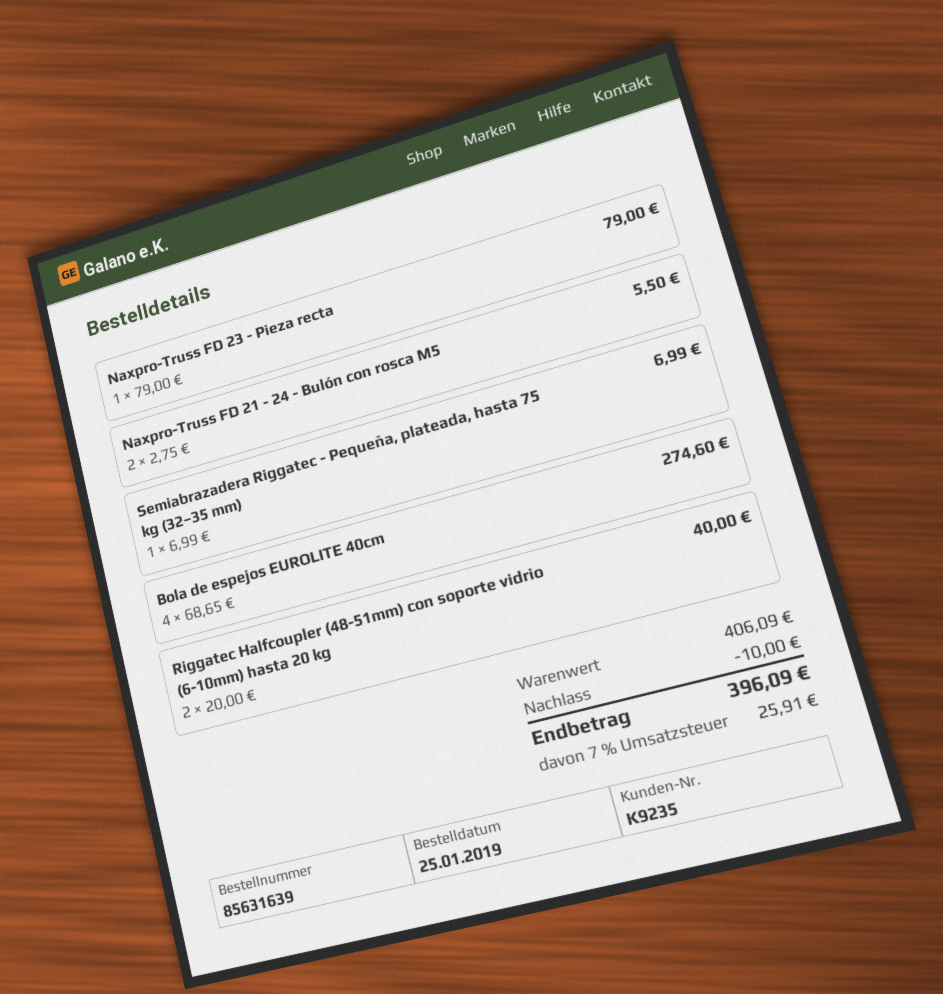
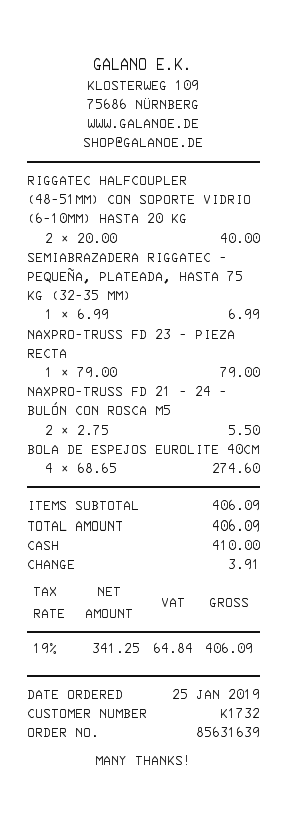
customer number: K9235 -> K1732
discount: 10.00 -> none
tax: 7% = 25.91 -> 19% = 64.84
total: 396.09 -> 406.09

